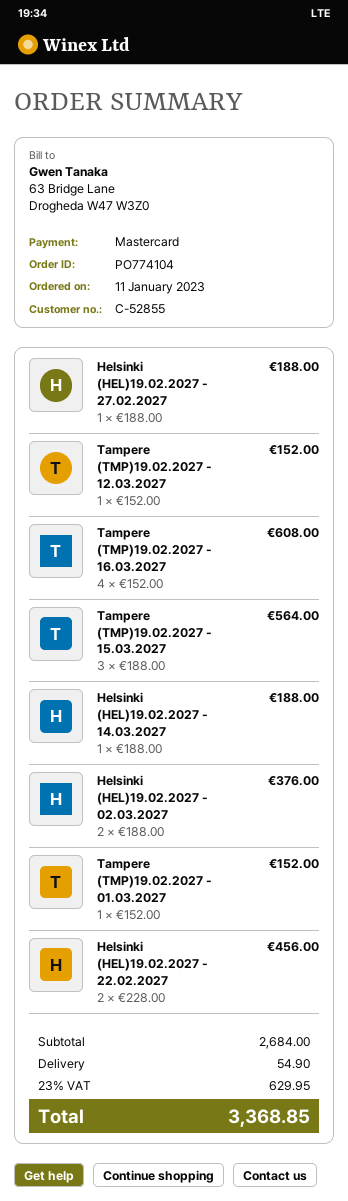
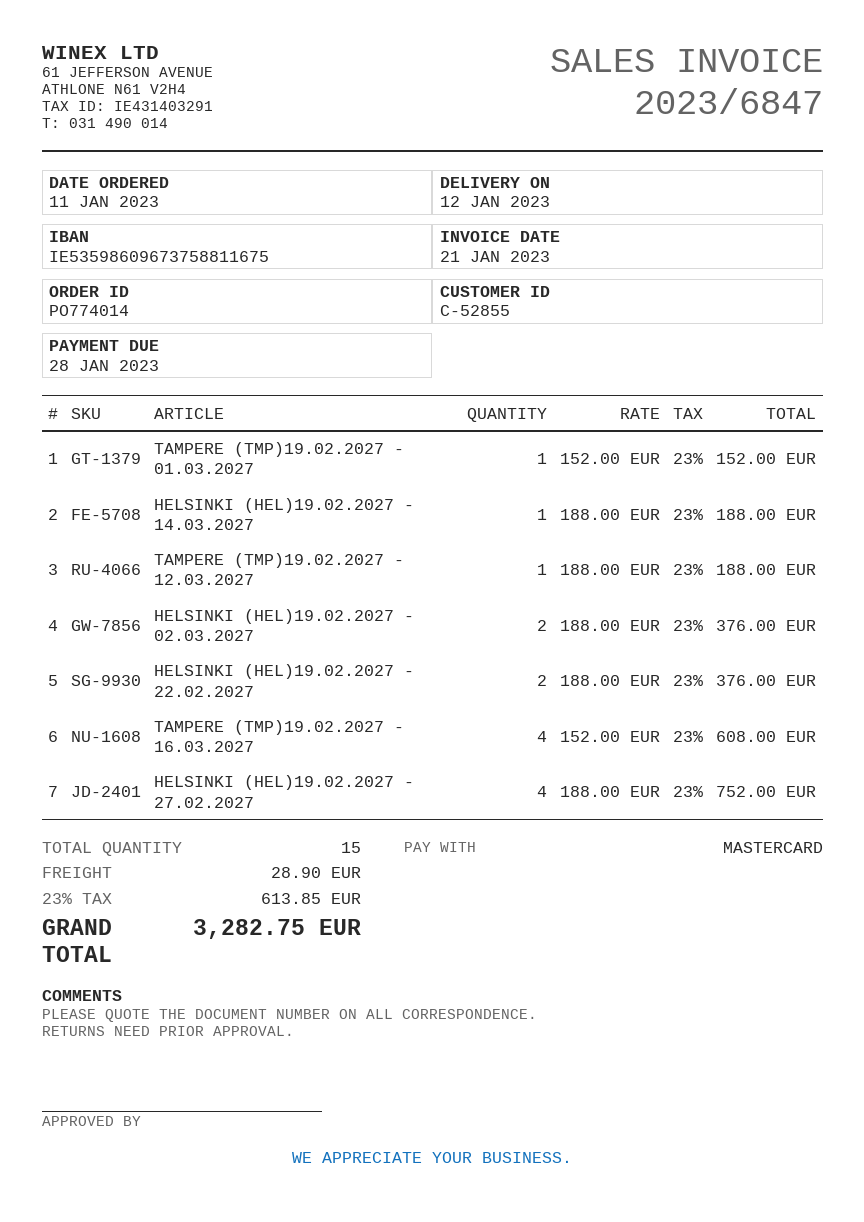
order number: PO774104 -> PO774014
Helsinki (HEL)19.02.2027 - 27.02.2027: 1 x 188.00 = 188.00 -> 4 x 188.00 = 752.00
Tampere (TMP)19.02.2027 - 12.03.2027: 1 x 152.00 = 152.00 -> 1 x 188.00 = 188.00
Tampere (TMP)19.02.2027 - 15.03.2027: 3 x 188.00 = 564.00 -> none
Helsinki (HEL)19.02.2027 - 22.02.2027: 2 x 228.00 = 456.00 -> 2 x 188.00 = 376.00
shipping: 54.90 -> 28.90
tax: 23% = 629.95 -> 23% = 613.85
total: 3368.85 -> 3282.75

